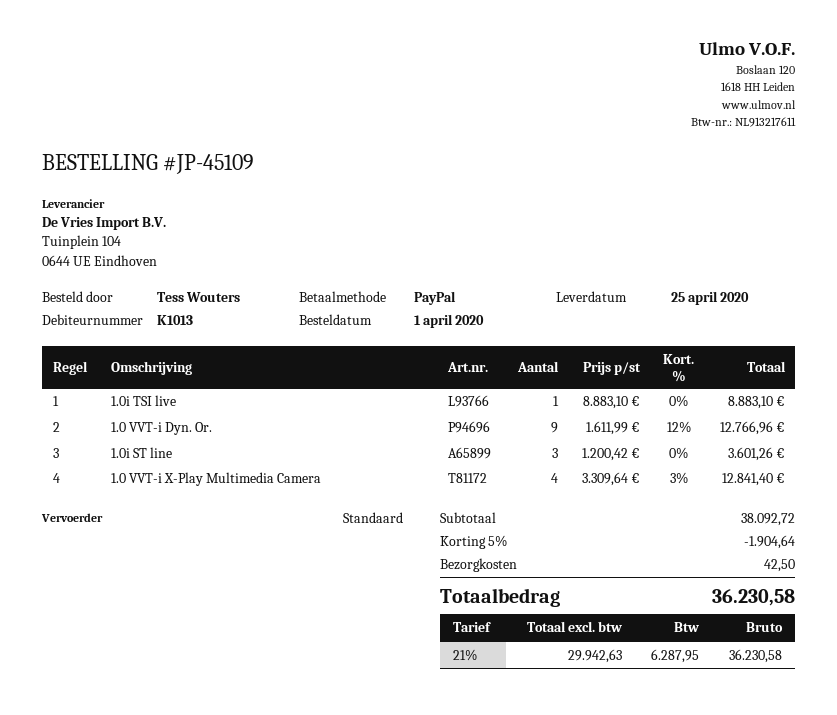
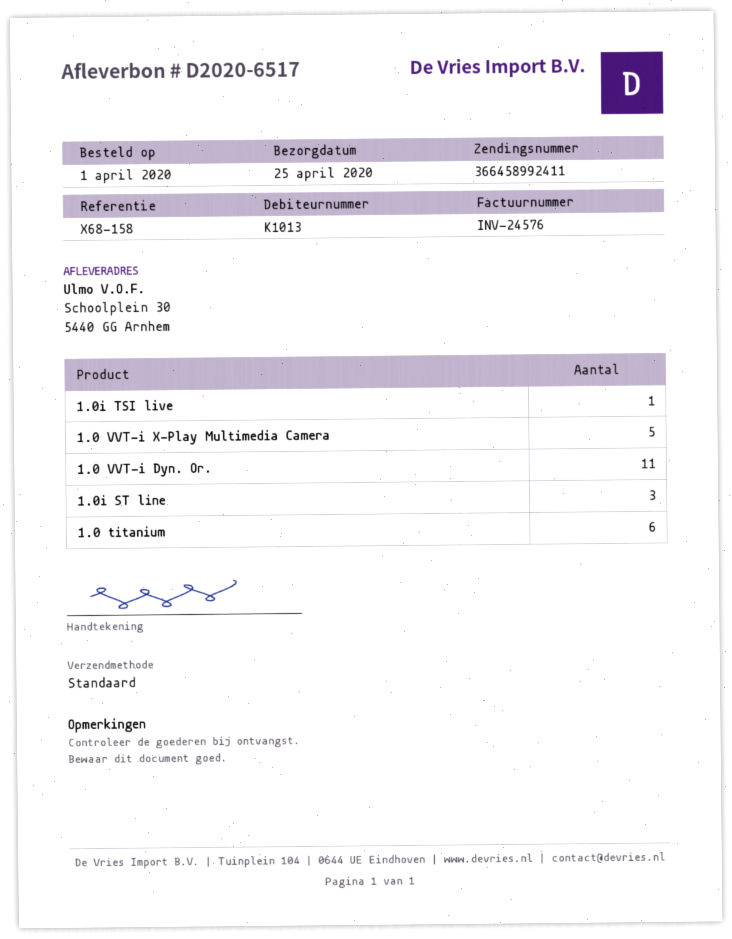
1.0 VVT-i Dyn. Or.: 9 -> 11
1.0 VVT-i X-Play Multimedia Camera: 4 -> 5
1.0 titanium: none -> 6

